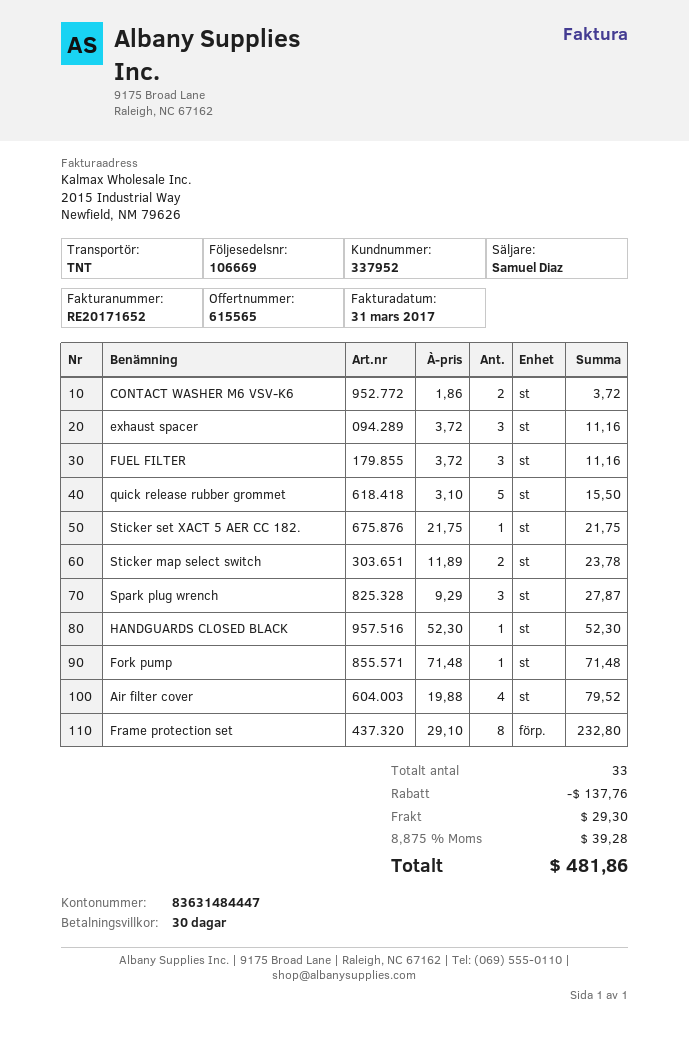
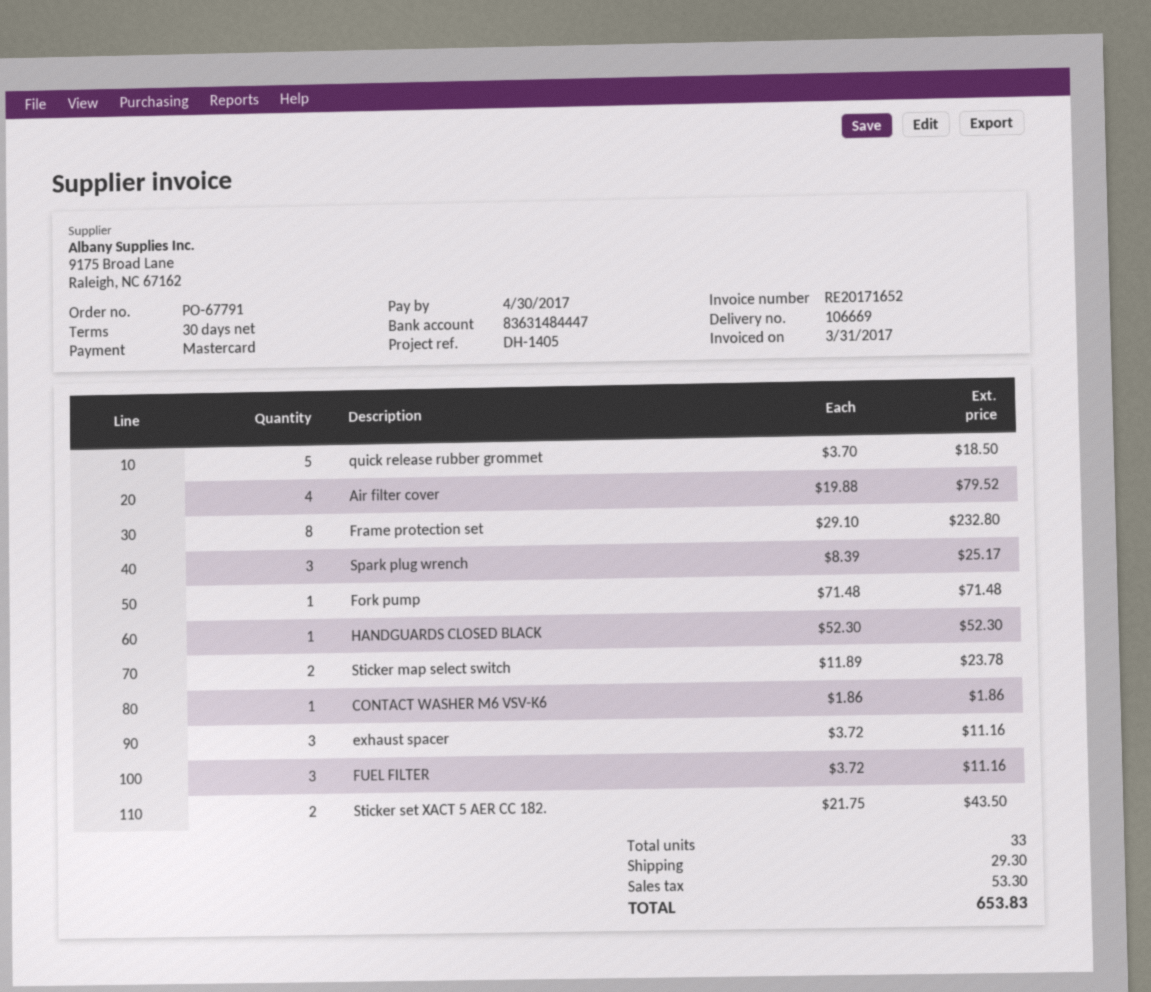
CONTACT WASHER M6 VSV-K6: 2 x 1.86 = 3.72 -> 1 x 1.86 = 1.86
quick release rubber grommet: 5 x 3.10 = 15.50 -> 5 x 3.70 = 18.50
Sticker set XACT 5 AER CC 182.: 1 x 21.75 = 21.75 -> 2 x 21.75 = 43.50
Spark plug wrench: 3 x 9.29 = 27.87 -> 3 x 8.39 = 25.17
discount: 137.76 -> none
tax: 39.28 -> 53.30
total: 481.86 -> 653.83

